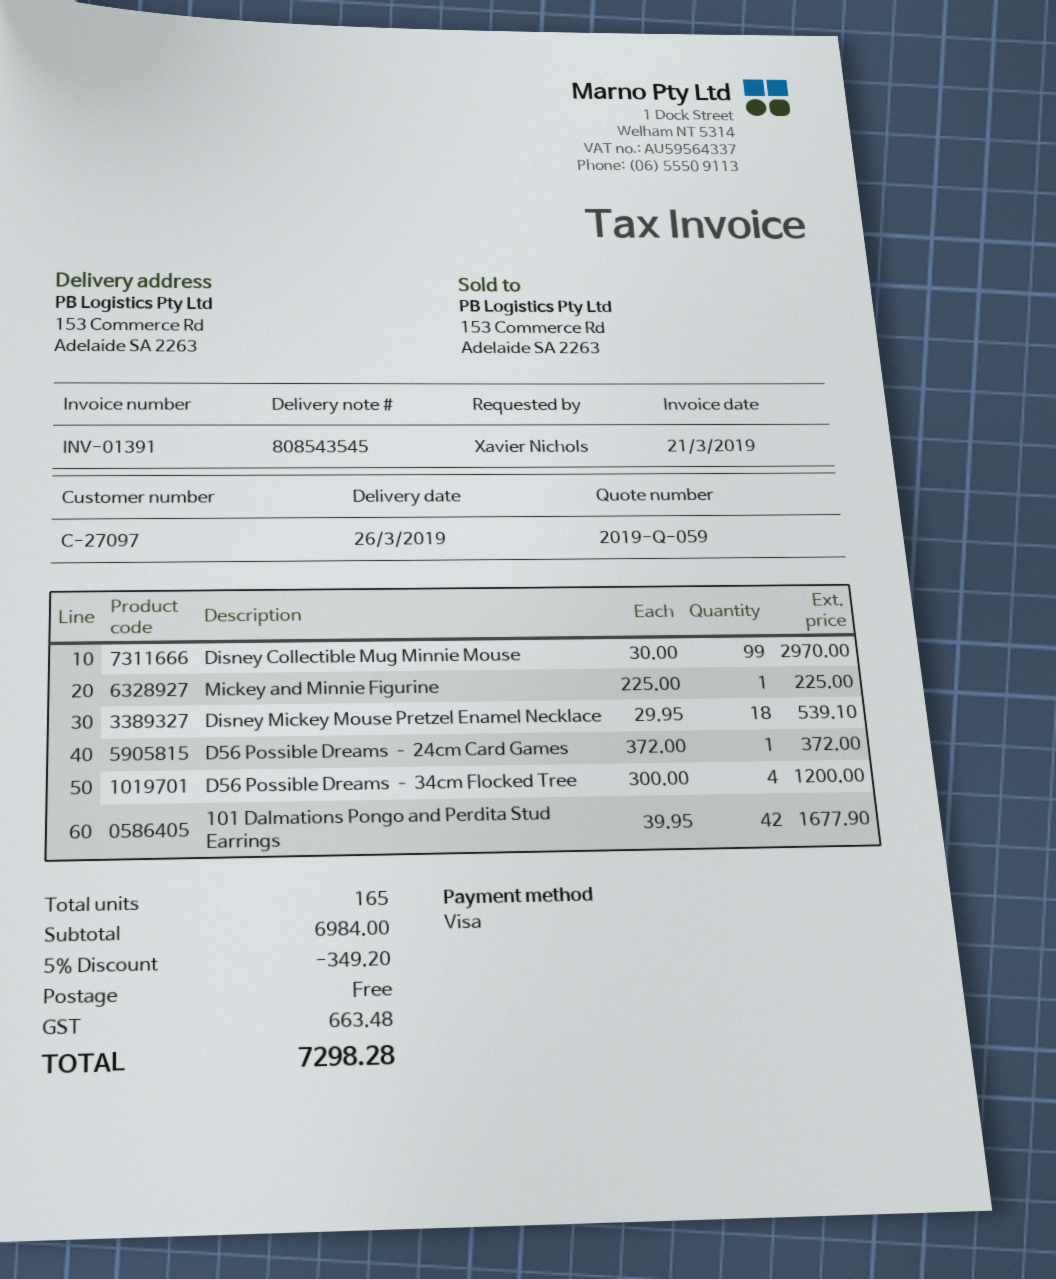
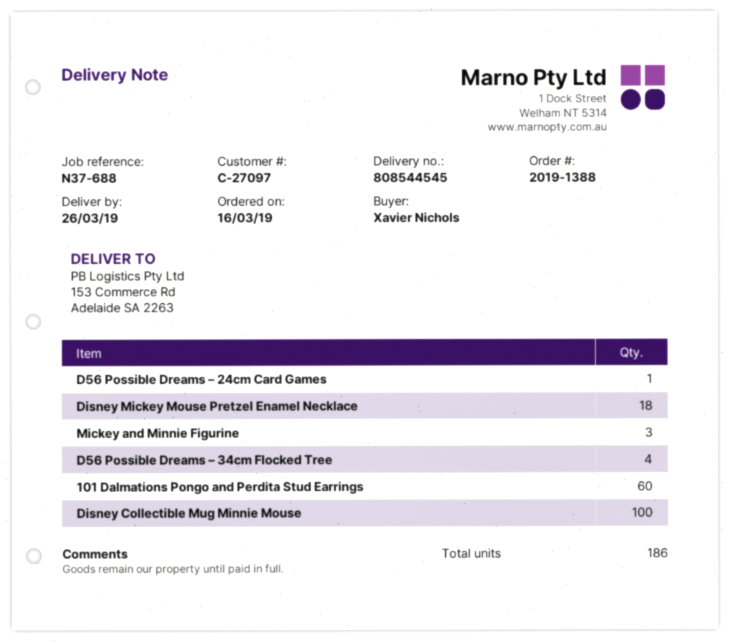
delivery note number: 808543545 -> 808544545
Disney Collectible Mug Minnie Mouse: 99 -> 100
Mickey and Minnie Figurine: 1 -> 3
101 Dalmations Pongo and Perdita Stud Earrings: 42 -> 60
total quantity: 165 -> 186

